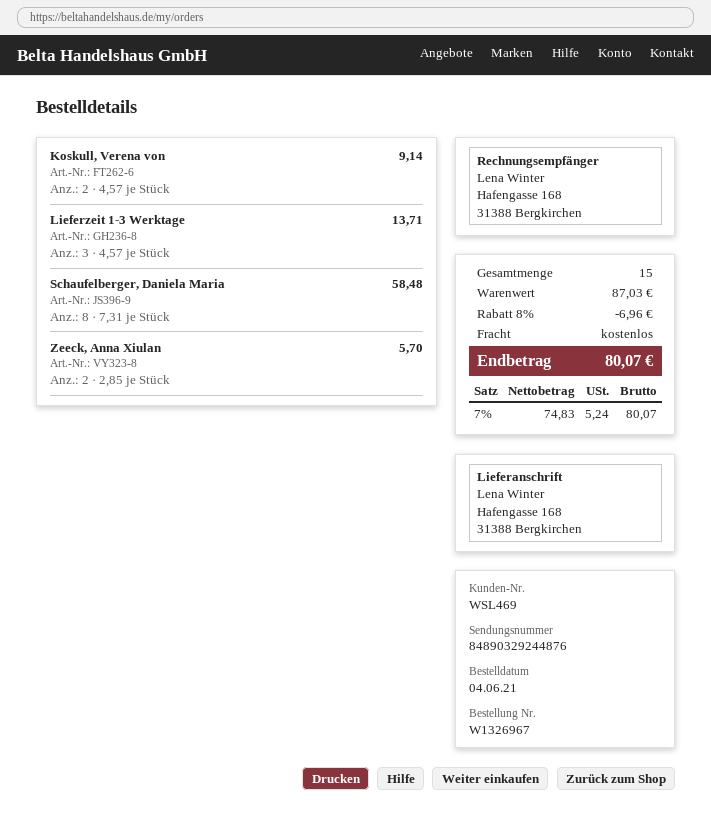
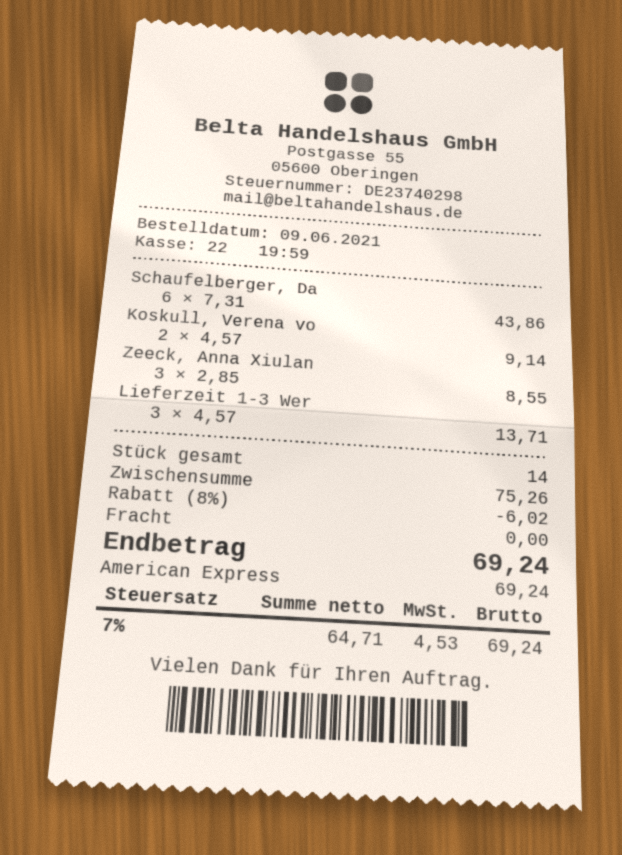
order date: 2021-06-04 -> 2021-06-09
Schaufelberger, Daniela Maria: 8 x 7.31 = 58.48 -> 6 x 7.31 = 43.86
Zeeck, Anna Xiulan: 2 x 2.85 = 5.70 -> 3 x 2.85 = 8.55
total quantity: 15 -> 14
subtotal: 87.03 -> 75.26
discount: 8% = 6.96 -> 8% = 6.02
net: 74.83 -> 64.71
tax: 7% = 5.24 -> 7% = 4.53
total: 80.07 -> 69.24

